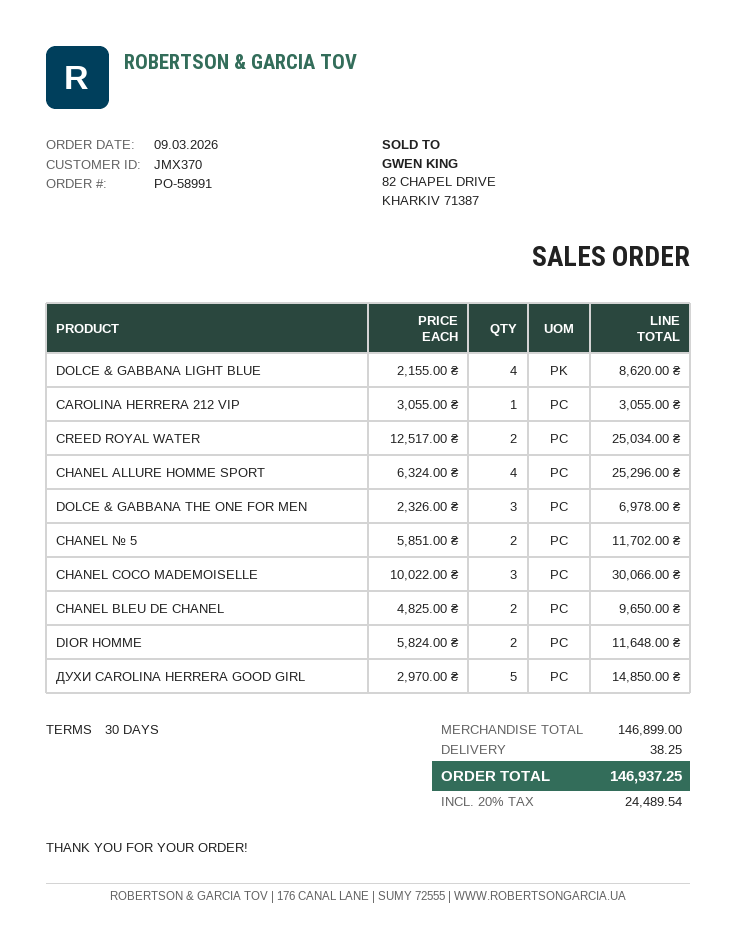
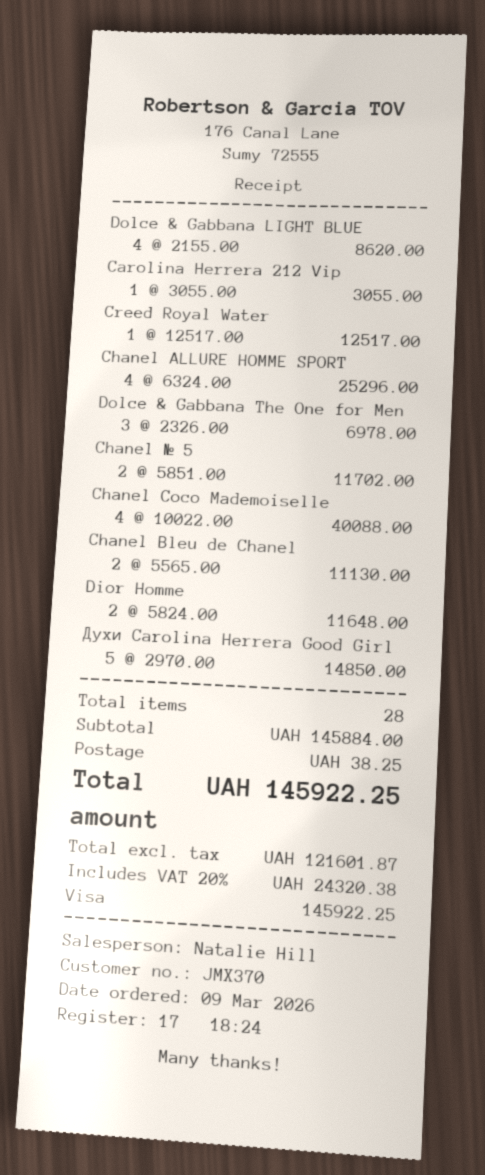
CREED ROYAL WATER: 2 x 12517.00 = 25034.00 -> 1 x 12517.00 = 12517.00
CHANEL COCO MADEMOISELLE: 3 x 10022.00 = 30066.00 -> 4 x 10022.00 = 40088.00
CHANEL BLEU DE CHANEL: 2 x 4825.00 = 9650.00 -> 2 x 5565.00 = 11130.00
subtotal: 146899.00 -> 145884.00
tax: 20% = 24489.54 -> 20% = 24320.38
total: 146937.25 -> 145922.25

